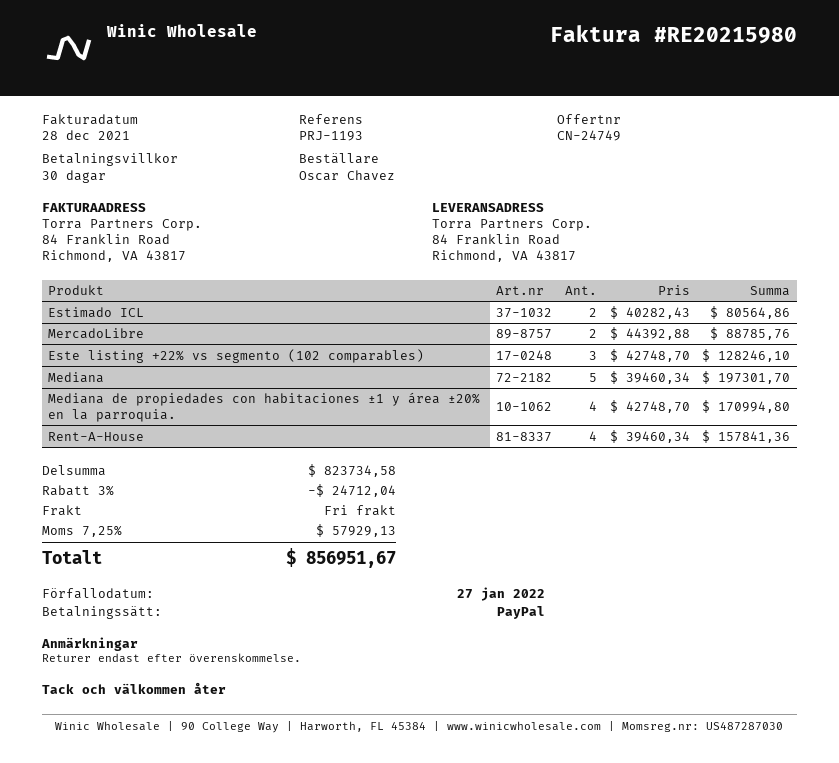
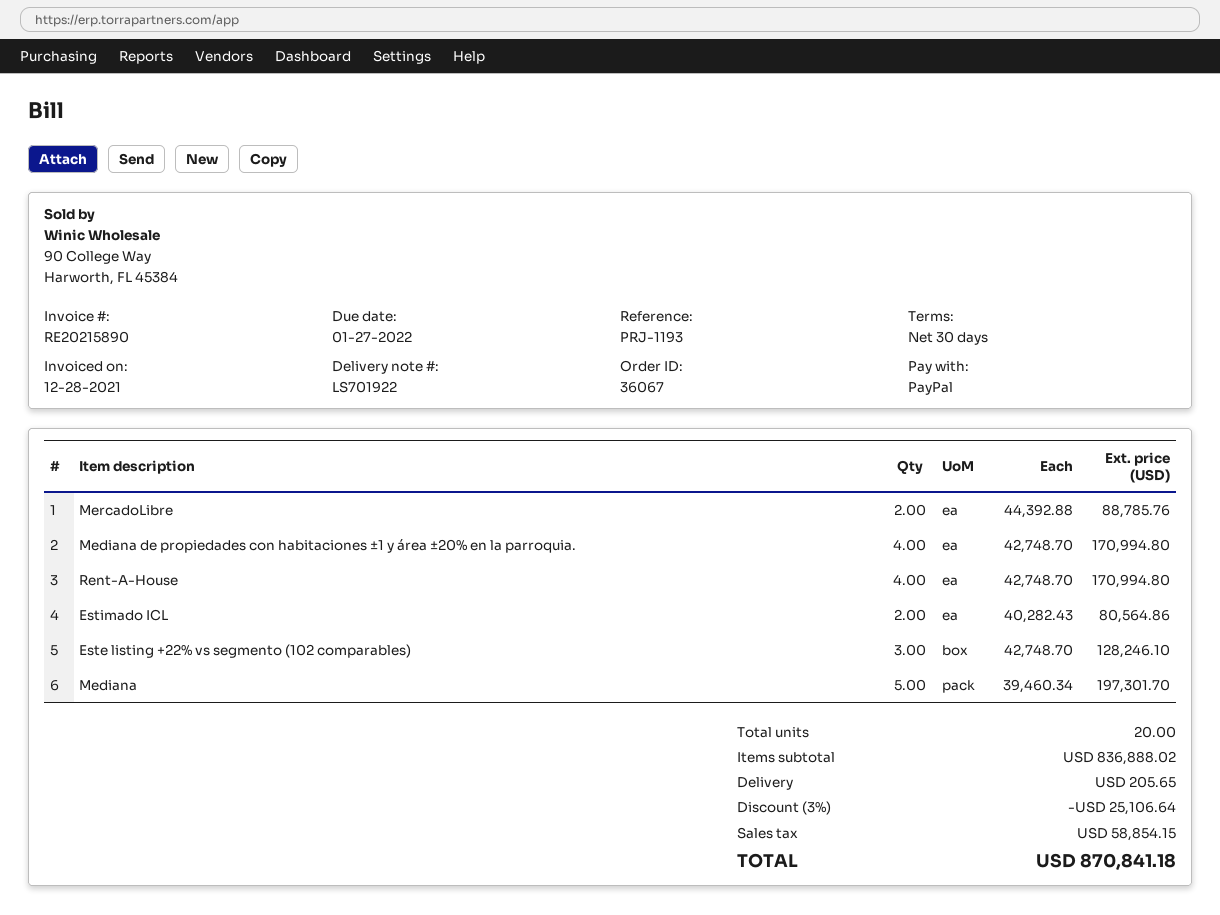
invoice number: RE20215980 -> RE20215890
Rent-A-House: 4 x 39460.34 = 157841.36 -> 4 x 42748.70 = 170994.80
subtotal: 823734.58 -> 836888.02
discount: 3% = 24712.04 -> 3% = 25106.64
shipping: 0.00 -> 205.65
tax: 57929.13 -> 58854.15
total: 856951.67 -> 870841.18

